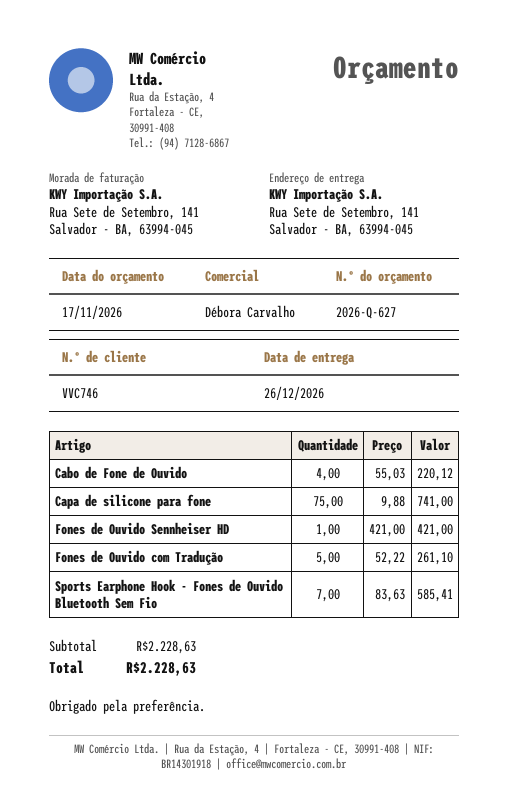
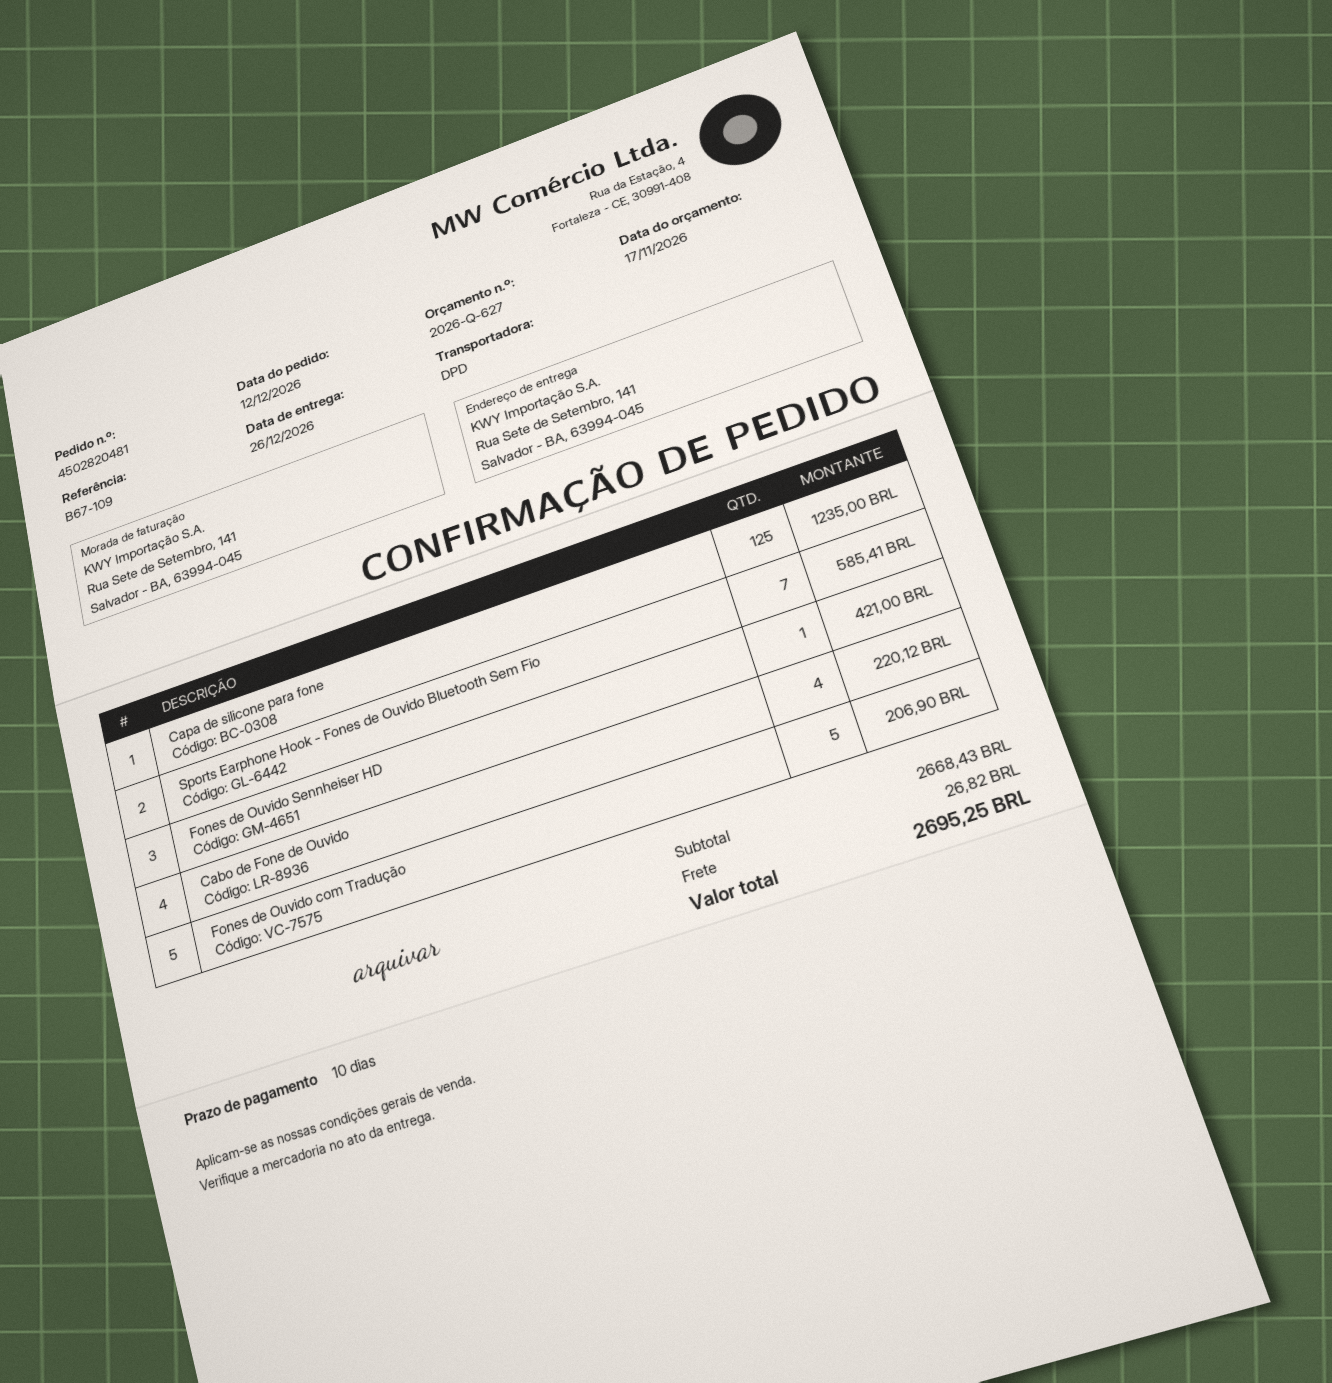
Capa de silicone para fone: 75 for 741.00 -> 125 for 1235.00
Fones de Ouvido com Tradução: 5 for 261.10 -> 5 for 206.90
subtotal: 2228.63 -> 2668.43
shipping: none -> 26.82
total: 2228.63 -> 2695.25

